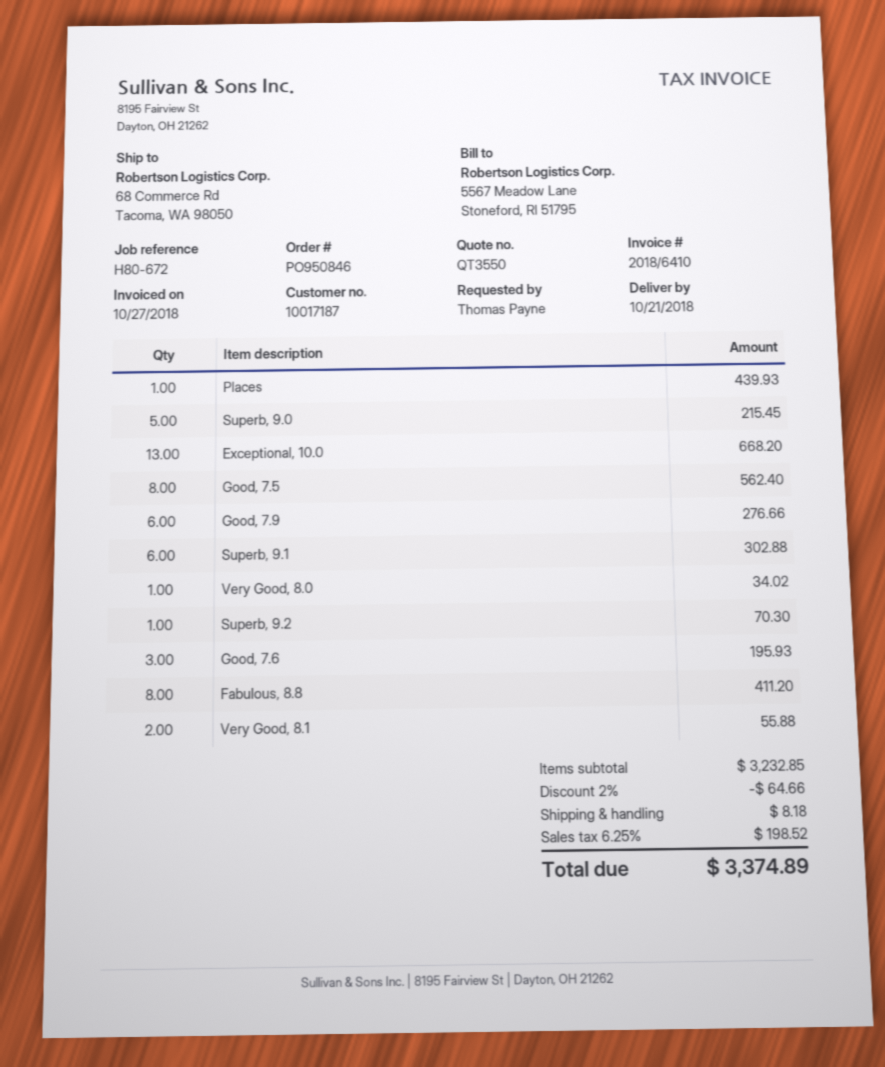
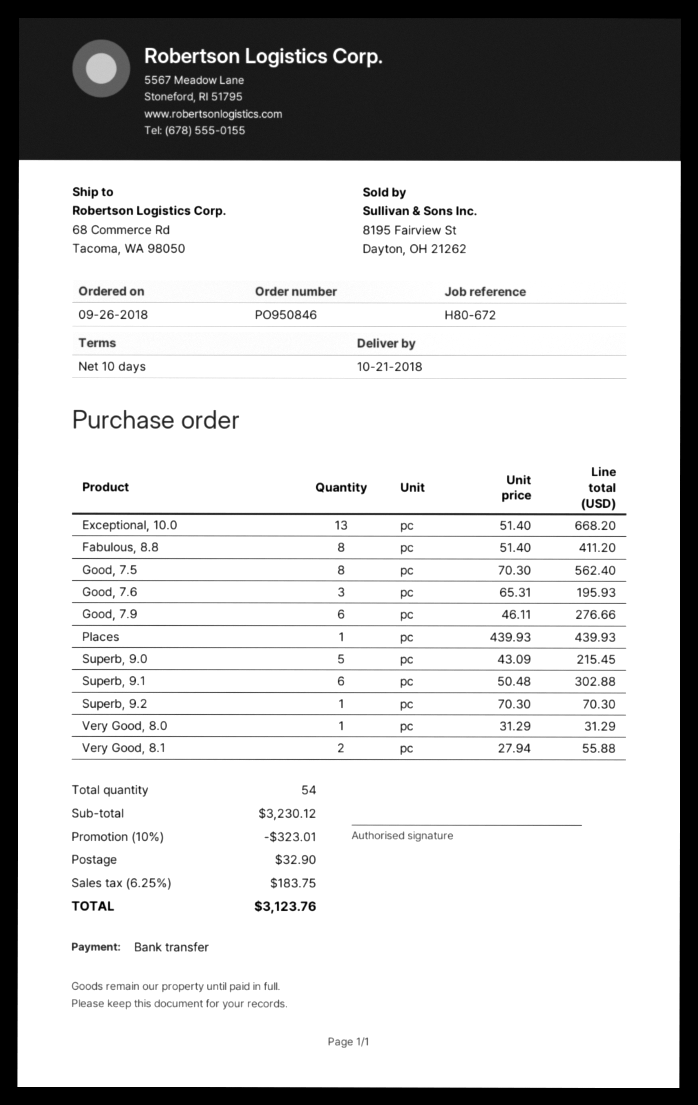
Very Good, 8.0: 1 for 34.02 -> 1 for 31.29
subtotal: 3232.85 -> 3230.12
discount: 2% = 64.66 -> 10% = 323.01
shipping: 8.18 -> 32.90
tax: 6.25% = 198.52 -> 6.25% = 183.75
total: 3374.89 -> 3123.76

